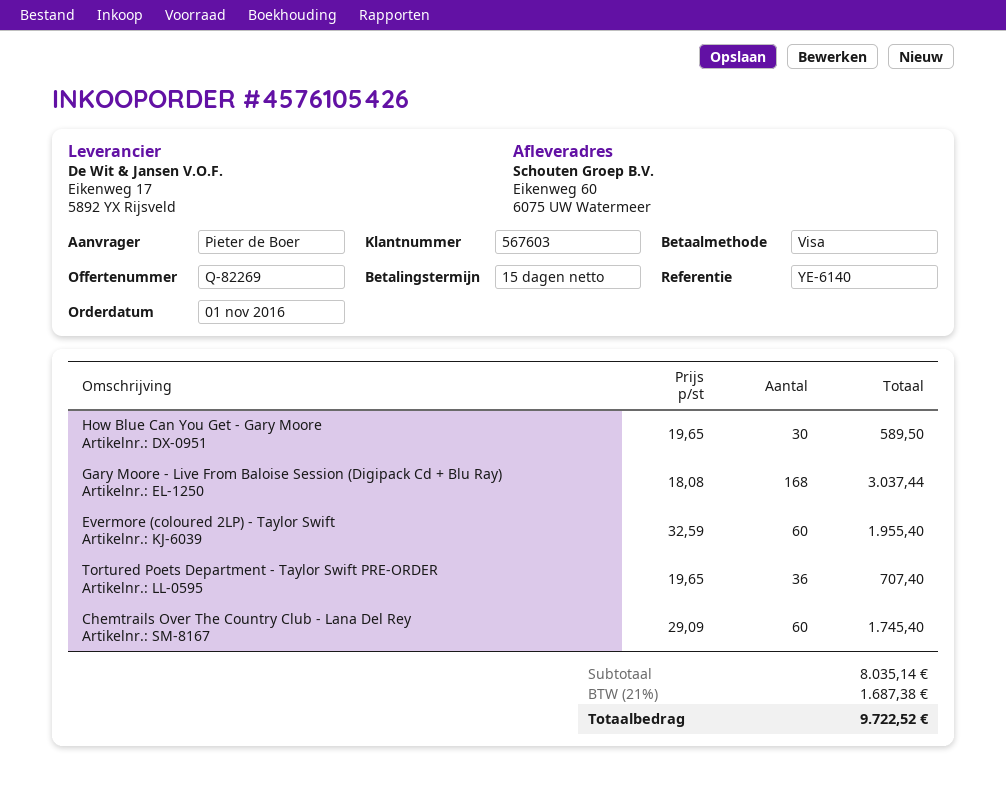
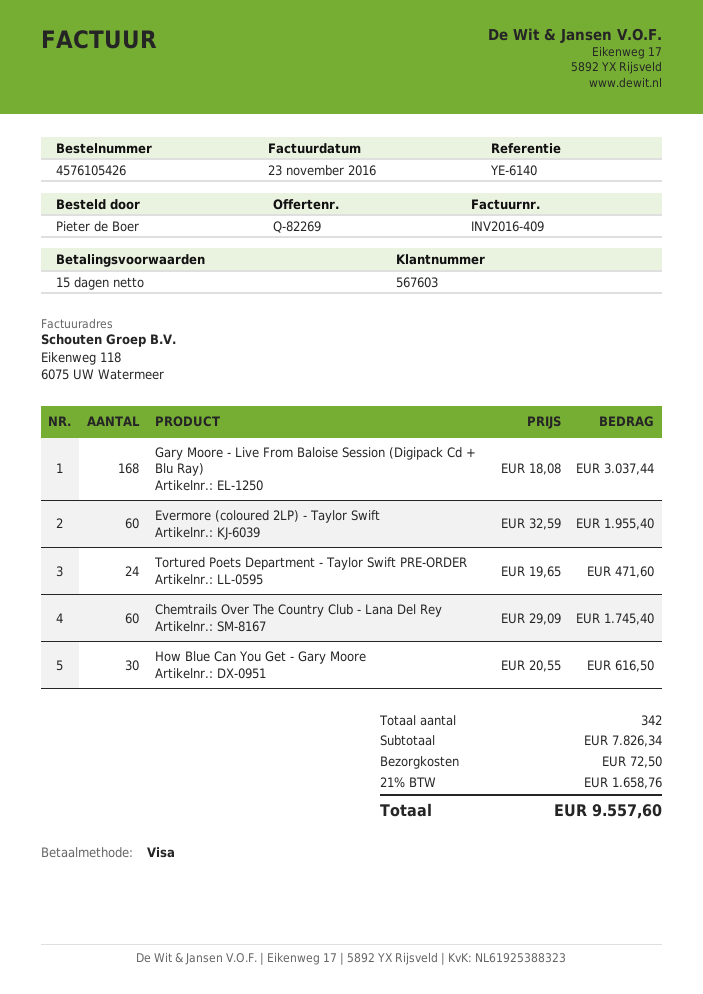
How Blue Can You Get - Gary Moore: 30 x 19.65 = 589.50 -> 30 x 20.55 = 616.50
Tortured Poets Department - Taylor Swift PRE-ORDER: 36 x 19.65 = 707.40 -> 24 x 19.65 = 471.60
subtotal: 8035.14 -> 7826.34
shipping: none -> 72.50
tax: 21% = 1687.38 -> 21% = 1658.76
total: 9722.52 -> 9557.60

